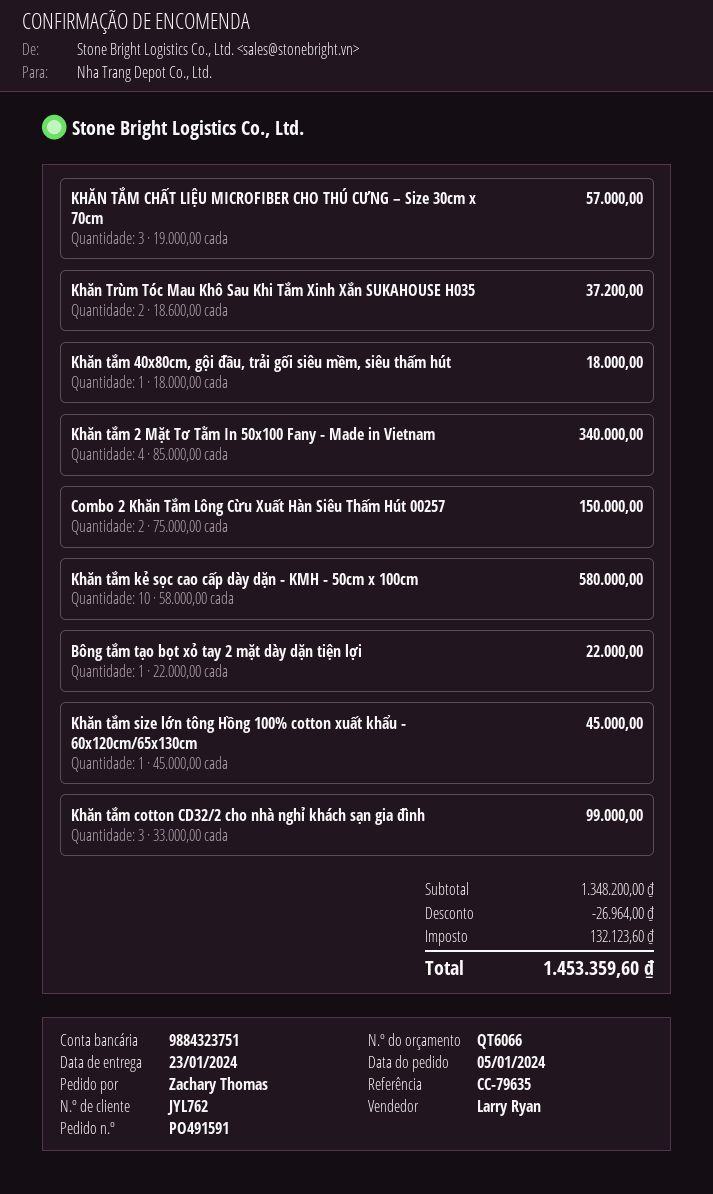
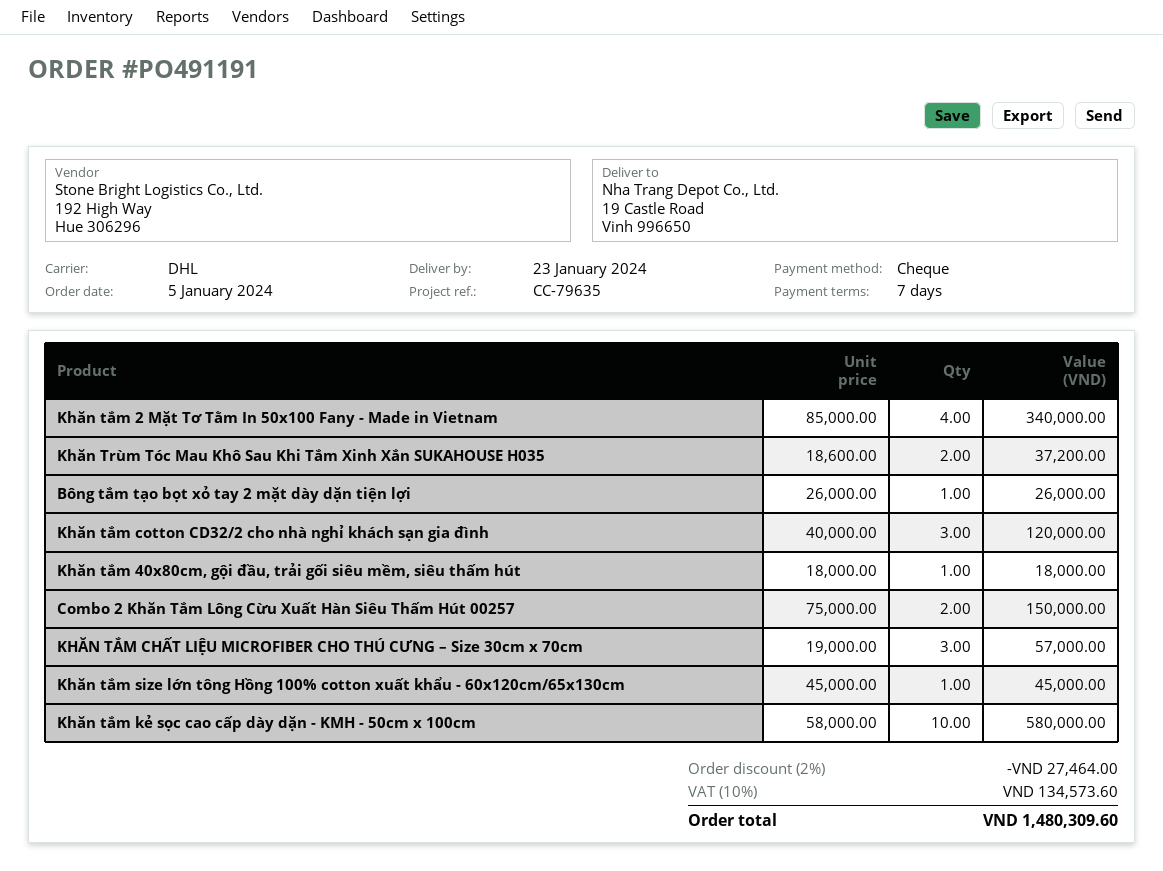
order number: PO491591 -> PO491191
Bông tắm tạo bọt xỏ tay 2 mặt dày dặn tiện lợi: 1 x 22000.00 = 22000.00 -> 1 x 26000.00 = 26000.00
Khăn tắm cotton CD32/2 cho nhà nghỉ khách sạn gia đình: 3 x 33000.00 = 99000.00 -> 3 x 40000.00 = 120000.00
discount: 26964.00 -> 27464.00
tax: 132123.60 -> 134573.60
total: 1453359.60 -> 1480309.60

